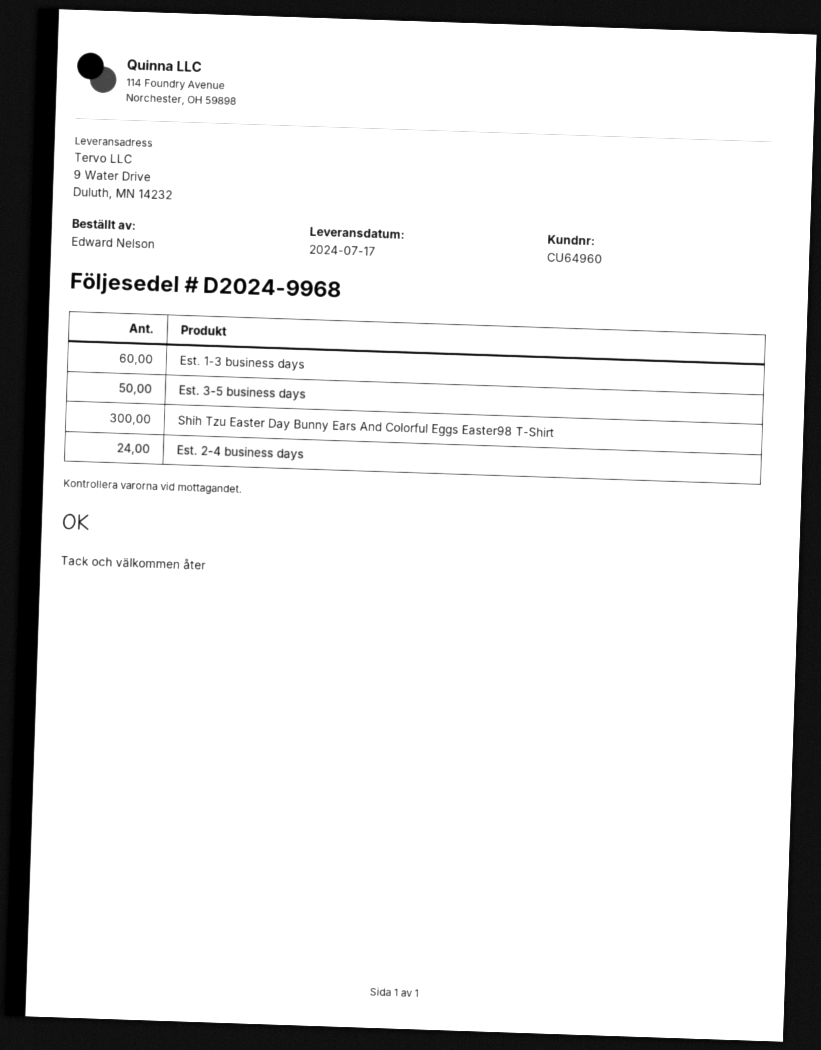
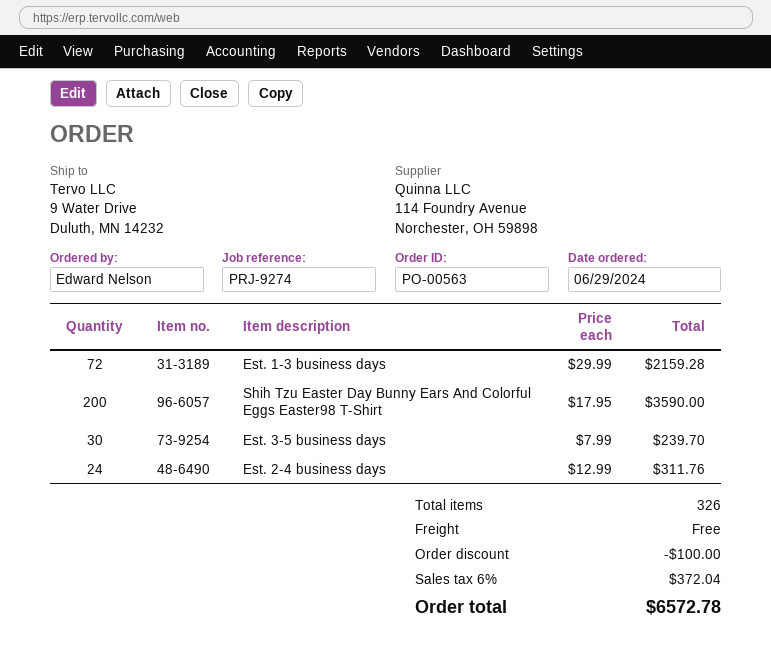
Est. 1-3 business days: 60 -> 72
Est. 3-5 business days: 50 -> 30
Shih Tzu Easter Day Bunny Ears And Colorful Eggs Easter98 T-Shirt: 300 -> 200

